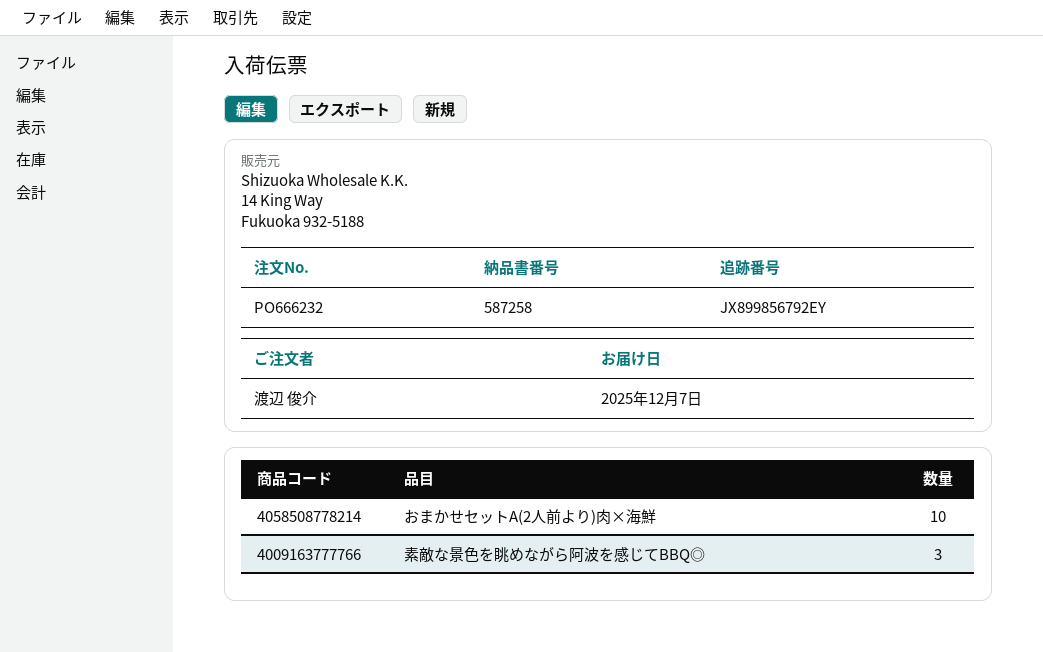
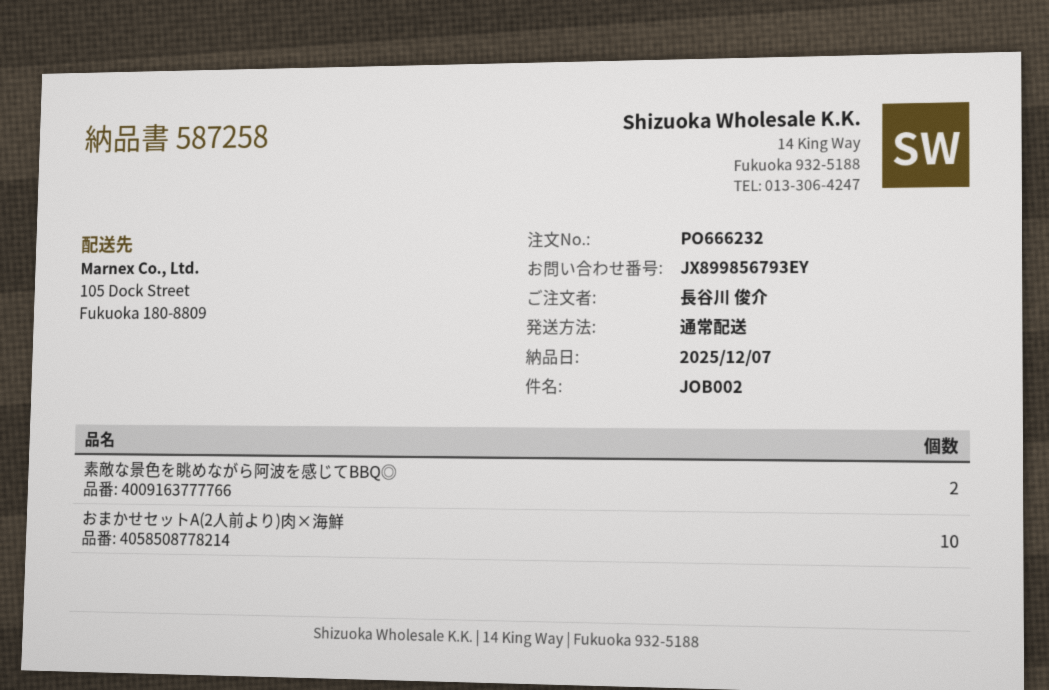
ordered by: 渡辺 俊介 -> 長谷川 俊介
tracking number: JX899856792EY -> JX899856793EY
素敵な景色を眺めながら阿波を感じてBBQ◎: 3 -> 2

